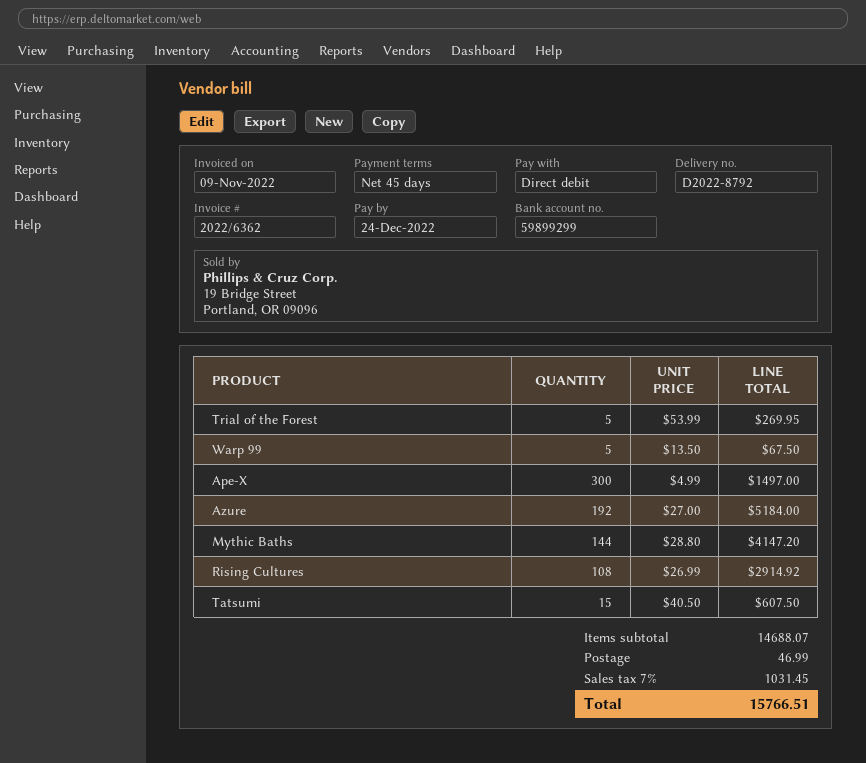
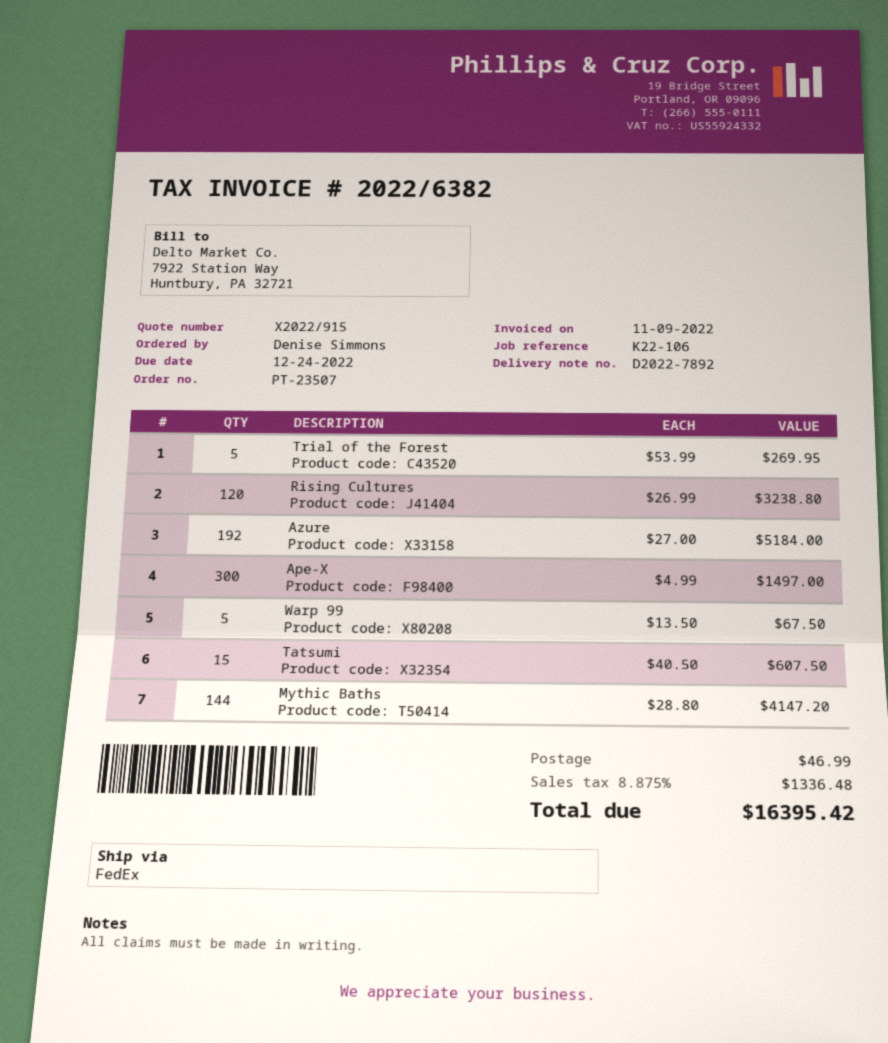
delivery note number: D2022-8792 -> D2022-7892
invoice number: 2022/6362 -> 2022/6382
Rising Cultures: 108 x 26.99 = 2914.92 -> 120 x 26.99 = 3238.80
tax: 7% = 1031.45 -> 8.875% = 1336.48
total: 15766.51 -> 16395.42

